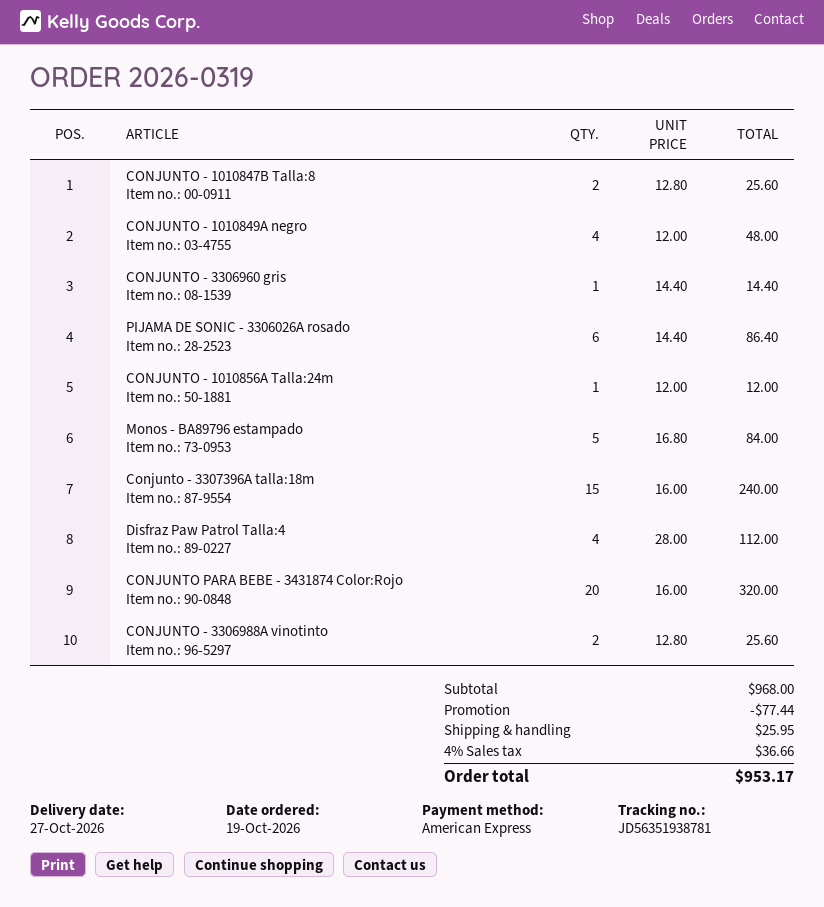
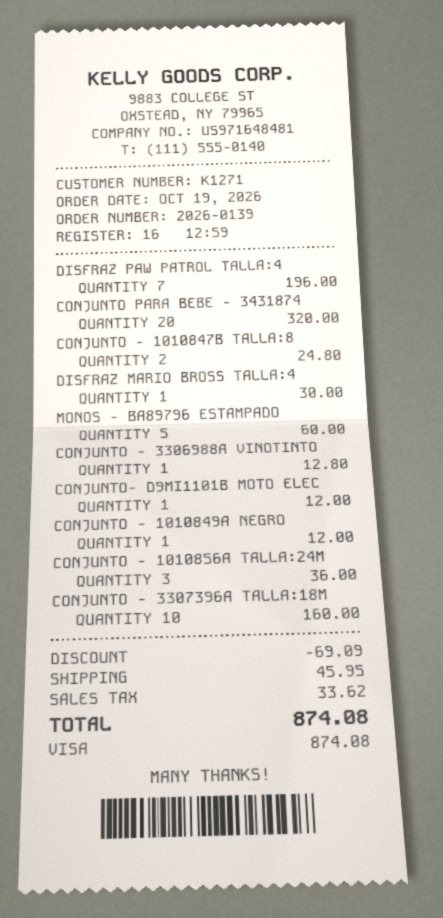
order number: 2026-0319 -> 2026-0139
payment method: American Express -> Visa
CONJUNTO - 1010847B Talla:8: 2 for 25.60 -> 2 for 24.80
CONJUNTO - 1010849A negro: 4 for 48.00 -> 1 for 12.00
CONJUNTO - 3306960 gris: 1 for 14.40 -> none
PIJAMA DE SONIC - 3306026A rosado: 6 for 86.40 -> none
CONJUNTO - 1010856A Talla:24m: 1 for 12.00 -> 3 for 36.00
Monos - BA89796 estampado: 5 for 84.00 -> 5 for 60.00
Conjunto - 3307396A talla:18m: 15 for 240.00 -> 10 for 160.00
Disfraz Paw Patrol Talla:4: 4 for 112.00 -> 7 for 196.00
CONJUNTO - 3306988A vinotinto: 2 for 25.60 -> 1 for 12.80
DISFRAZ MARIO BROSS TALLA:4: none -> 1 for 30.00
CONJUNTO- D9MI1101B MOTO ELEC: none -> 1 for 12.00
discount: 77.44 -> 69.09
shipping: 25.95 -> 45.95
tax: 36.66 -> 33.62
total: 953.17 -> 874.08

